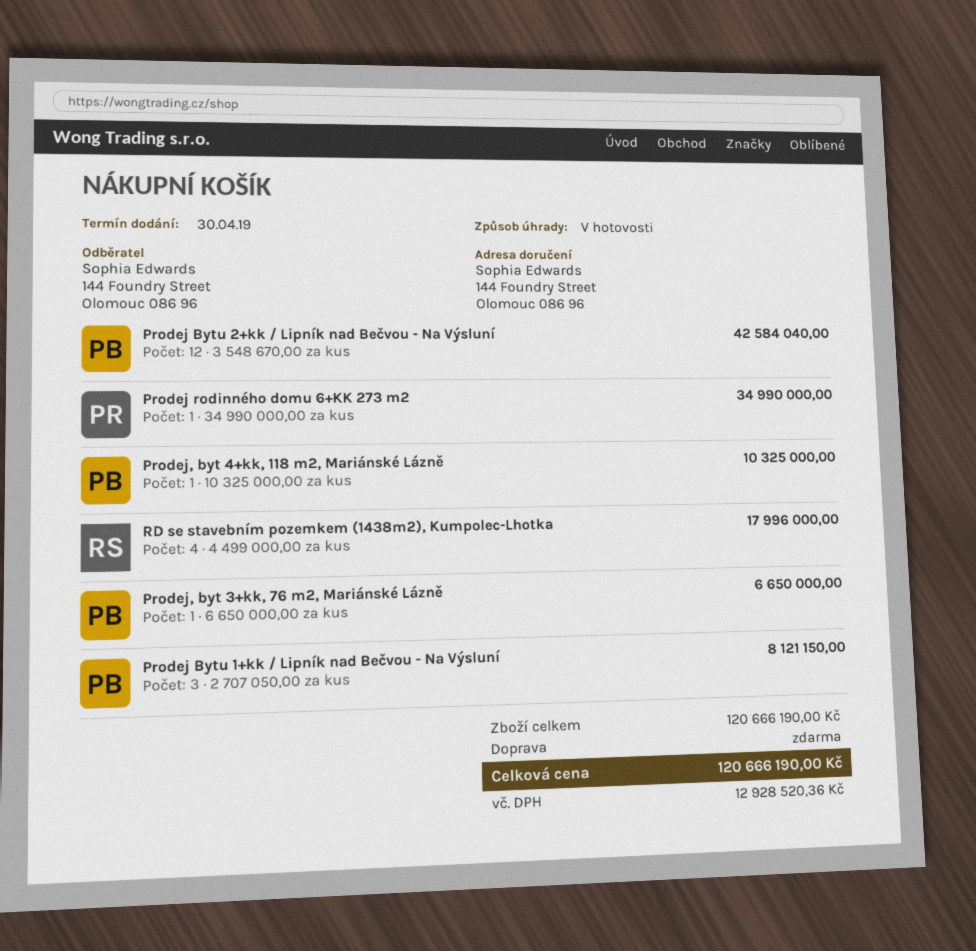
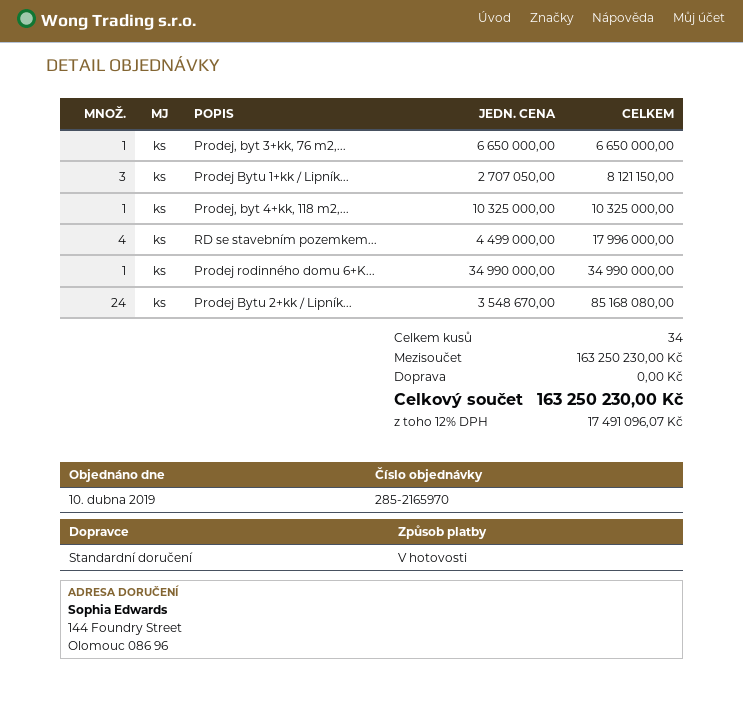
Prodej Bytu 2+kk / Lipník nad Bečvou - Na Výsluní: 12 x 3548670.00 = 42584040.00 -> 24 x 3548670.00 = 85168080.00
subtotal: 120666190.00 -> 163250230.00
tax: 12928520.36 -> 17491096.07
total: 120666190.00 -> 163250230.00

